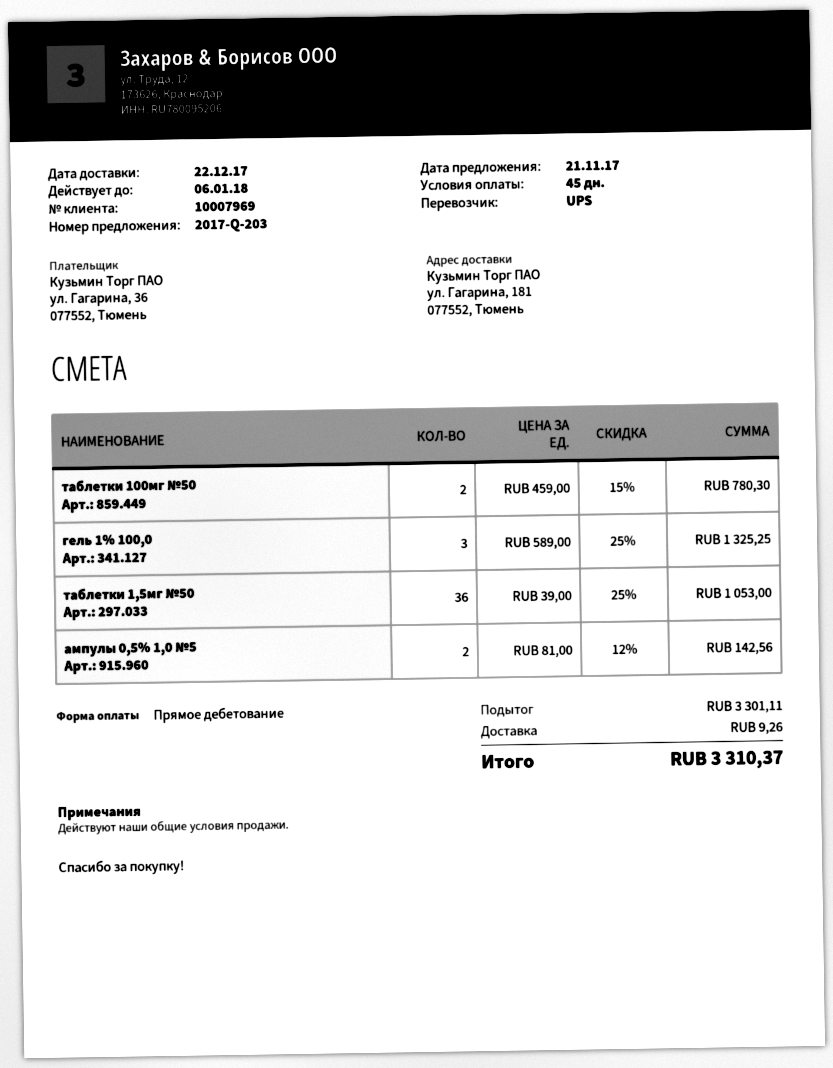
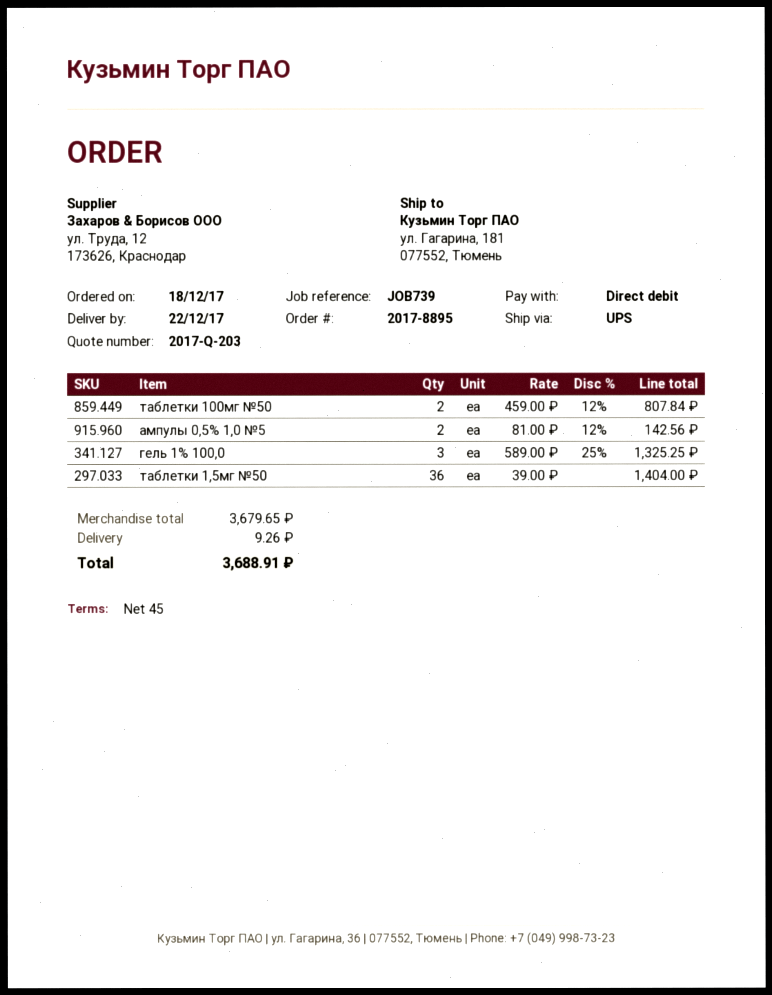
таблетки 100мг №50: 2 x 459.00 - 15% = 780.30 -> 2 x 459.00 - 12% = 807.84
таблетки 1,5мг №50: 36 x 39.00 - 25% = 1053.00 -> 36 x 39.00 = 1404.00
subtotal: 3301.11 -> 3679.65
total: 3310.37 -> 3688.91

